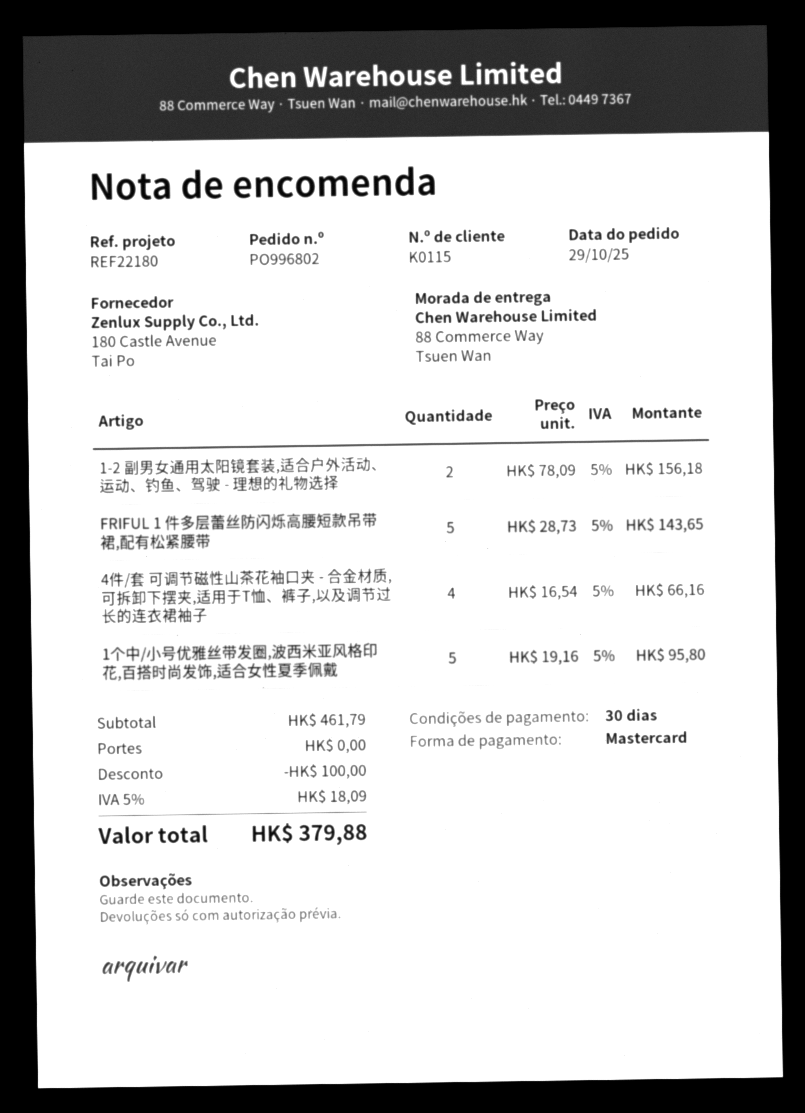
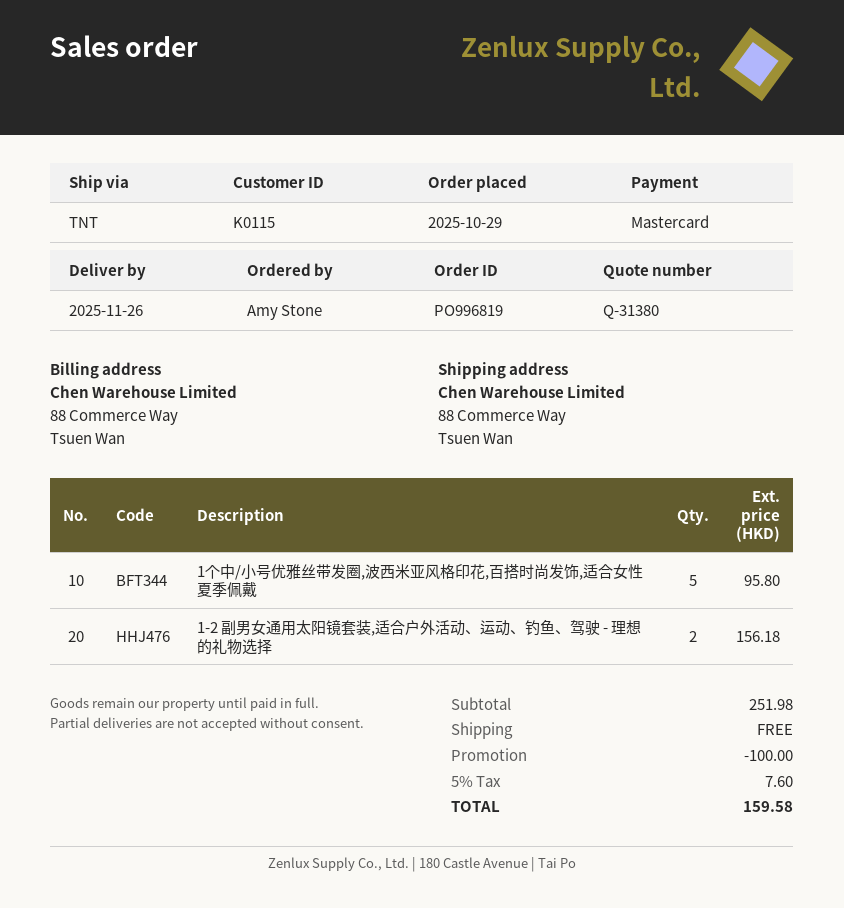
order number: PO996802 -> PO996819
FRIFUL 1 件多层蕾丝防闪烁高腰短款吊带裙,配有松紧腰带: 5 for 143.65 -> none
4件/套 可调节磁性山茶花袖口夹 - 合金材质,可拆卸下摆夹,适用于T恤、裤子,以及调节过长的连衣裙袖子: 4 for 66.16 -> none
subtotal: 461.79 -> 251.98
tax: 5% = 18.09 -> 5% = 7.60
total: 379.88 -> 159.58

